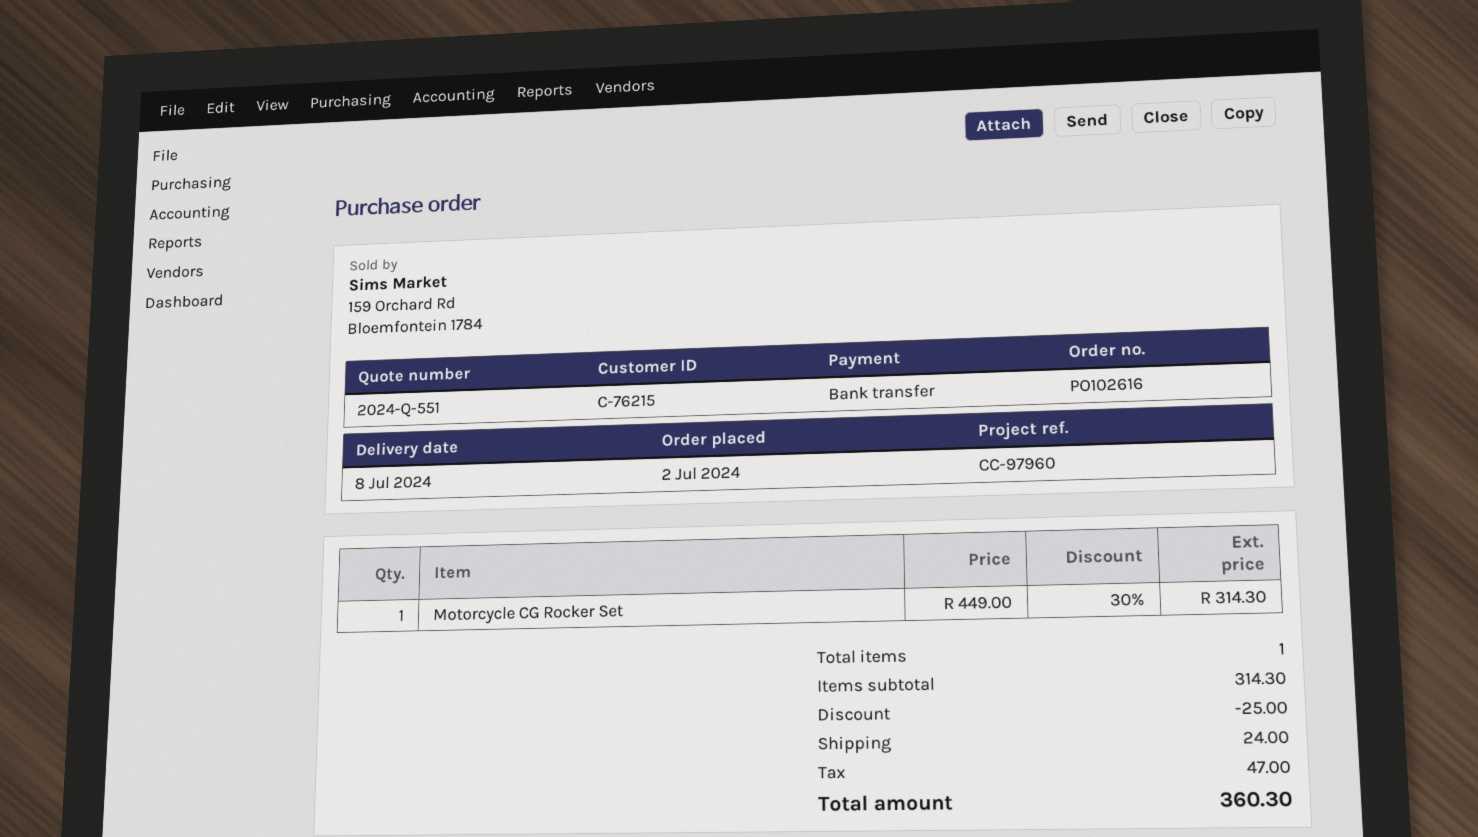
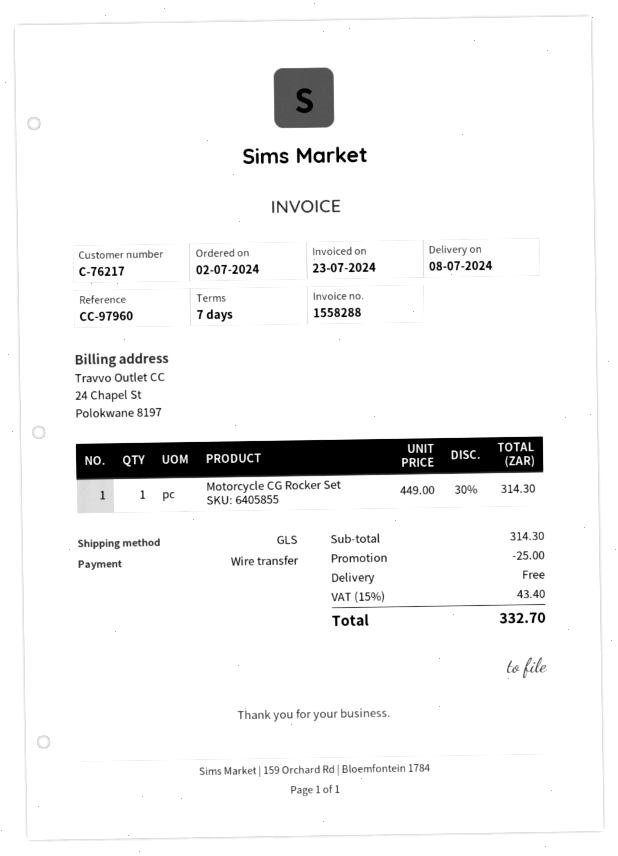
customer number: C-76215 -> C-76217
shipping: 24.00 -> 0.00
tax: 47.00 -> 43.40
total: 360.30 -> 332.70

